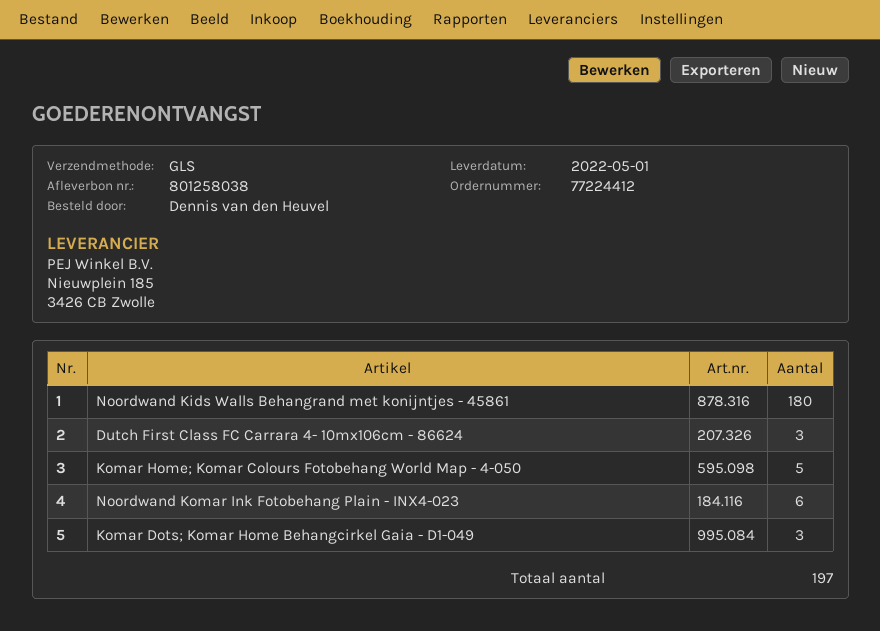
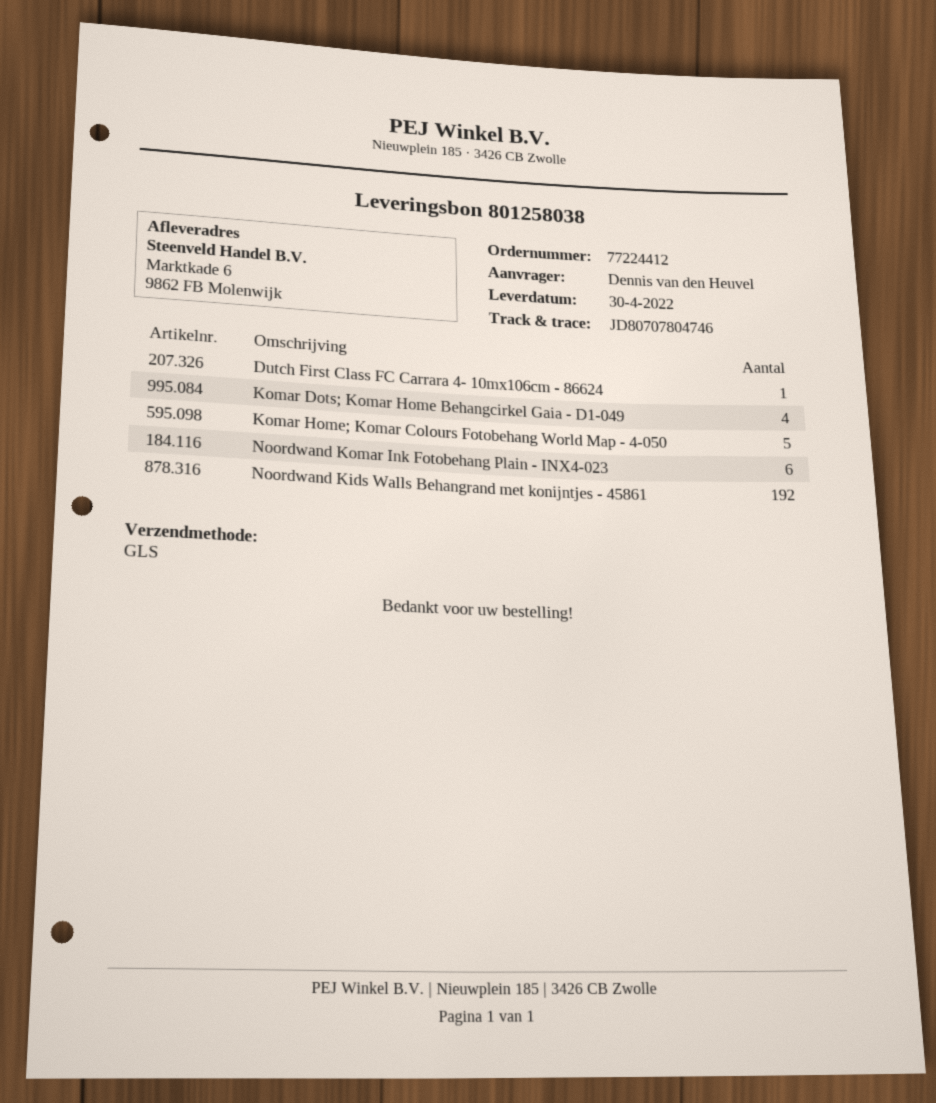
delivery date: 2022-05-01 -> 2022-04-30
Noordwand Kids Walls Behangrand met konijntjes - 45861: 180 -> 192
Dutch First Class FC Carrara 4- 10mx106cm - 86624: 3 -> 1
Komar Dots; Komar Home Behangcirkel Gaia - D1-049: 3 -> 4

